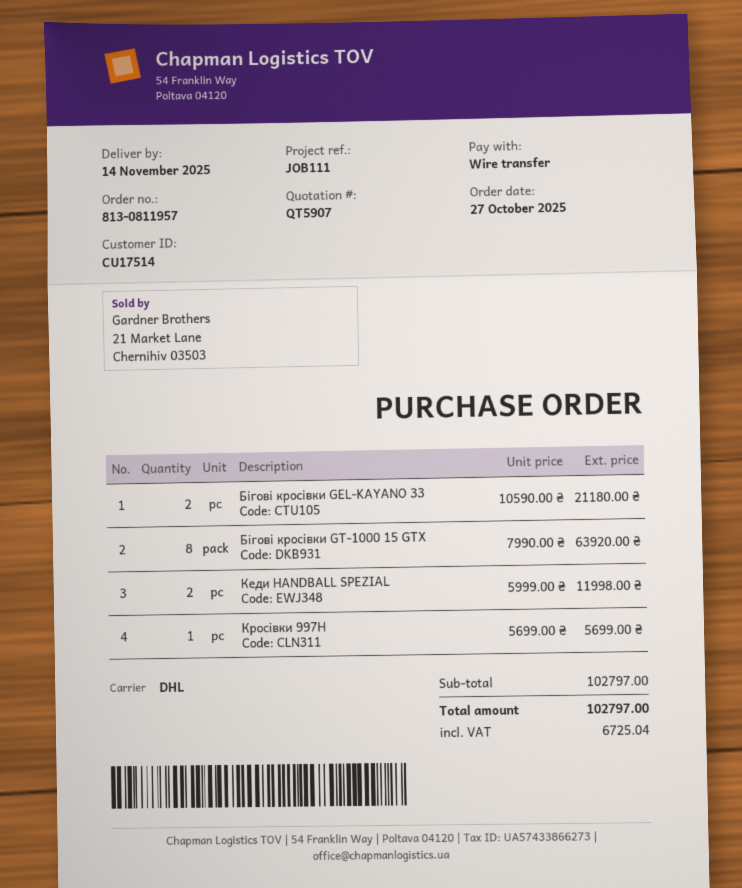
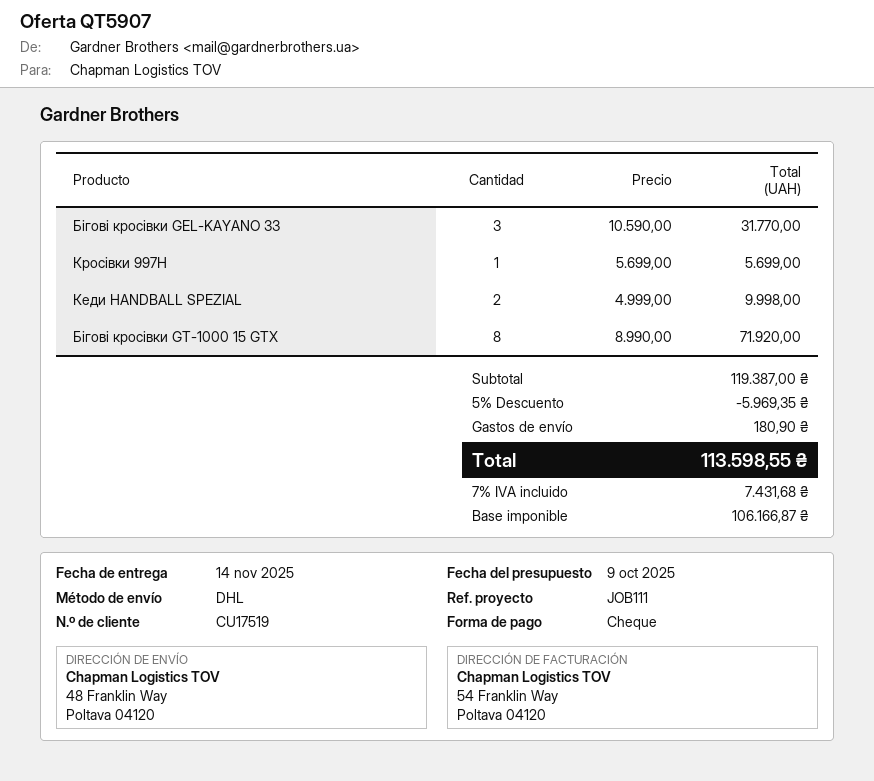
customer number: CU17514 -> CU17519
payment method: bank transfer -> cheque
Бігові кросівки GEL-KAYANO 33: 2 x 10590.00 = 21180.00 -> 3 x 10590.00 = 31770.00
Бігові кросівки GT-1000 15 GTX: 8 x 7990.00 = 63920.00 -> 8 x 8990.00 = 71920.00
Кеди HANDBALL SPEZIAL: 2 x 5999.00 = 11998.00 -> 2 x 4999.00 = 9998.00
subtotal: 102797.00 -> 119387.00
discount: none -> 5% = 5969.35
shipping: none -> 180.90
tax: 6725.04 -> 7431.68
total: 102797.00 -> 113598.55

